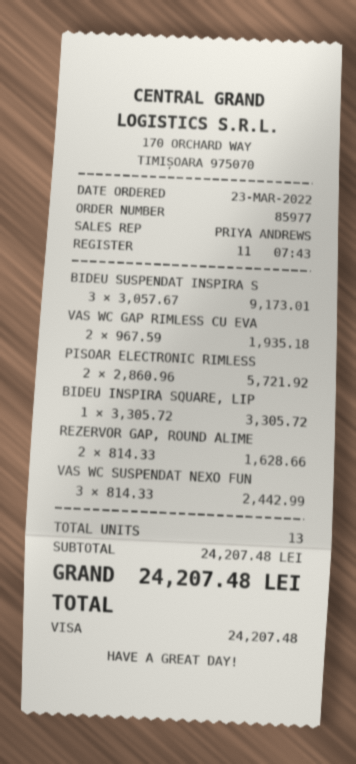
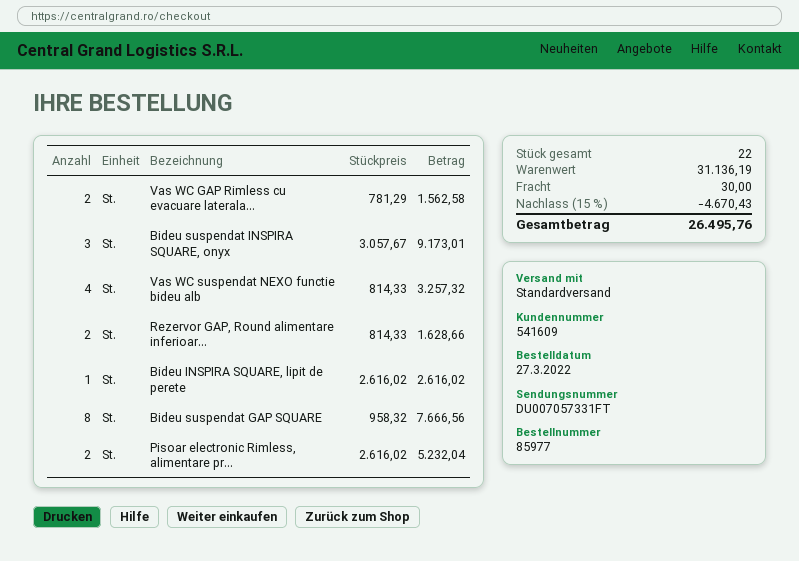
order date: 2022-03-23 -> 2022-03-27
VAS WC GAP RIMLESS CU EVA: 2 x 967.59 = 1935.18 -> 2 x 781.29 = 1562.58
PISOAR ELECTRONIC RIMLESS: 2 x 2860.96 = 5721.92 -> 2 x 2616.02 = 5232.04
BIDEU INSPIRA SQUARE, LIP: 1 x 3305.72 = 3305.72 -> 1 x 2616.02 = 2616.02
VAS WC SUSPENDAT NEXO FUN: 3 x 814.33 = 2442.99 -> 4 x 814.33 = 3257.32
Bideu suspendat GAP SQUARE: none -> 8 x 958.32 = 7666.56
total quantity: 13 -> 22
subtotal: 24207.48 -> 31136.19
discount: none -> 15% = 4670.43
shipping: none -> 30.00
total: 24207.48 -> 26495.76

